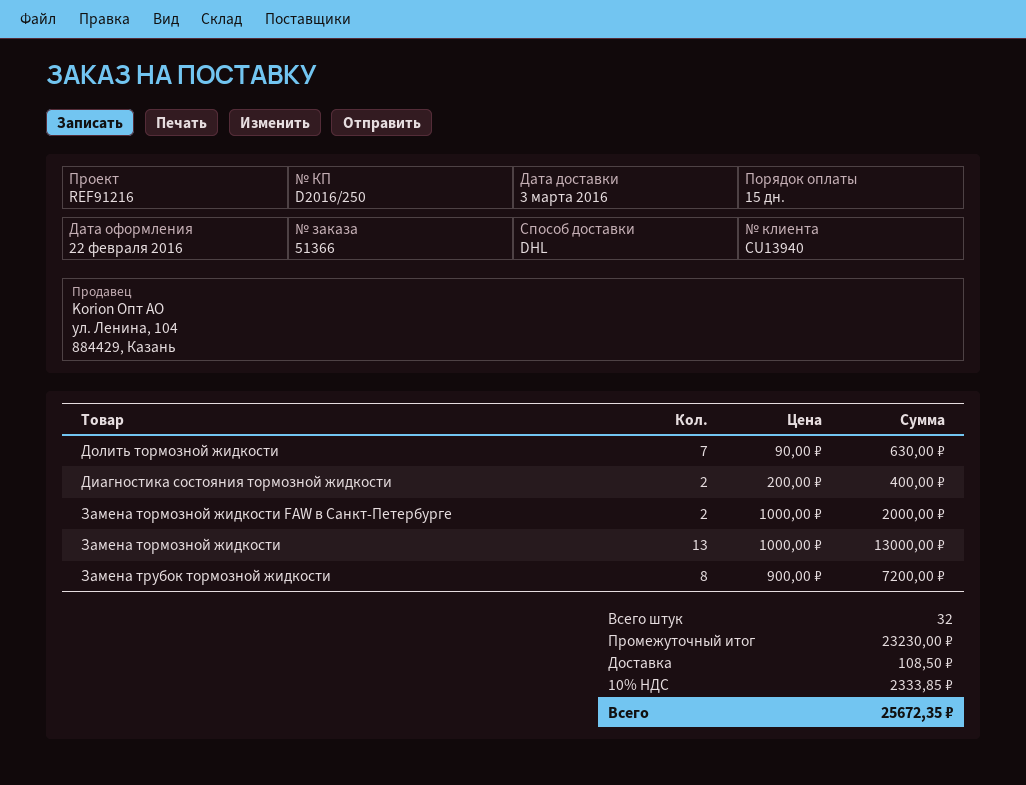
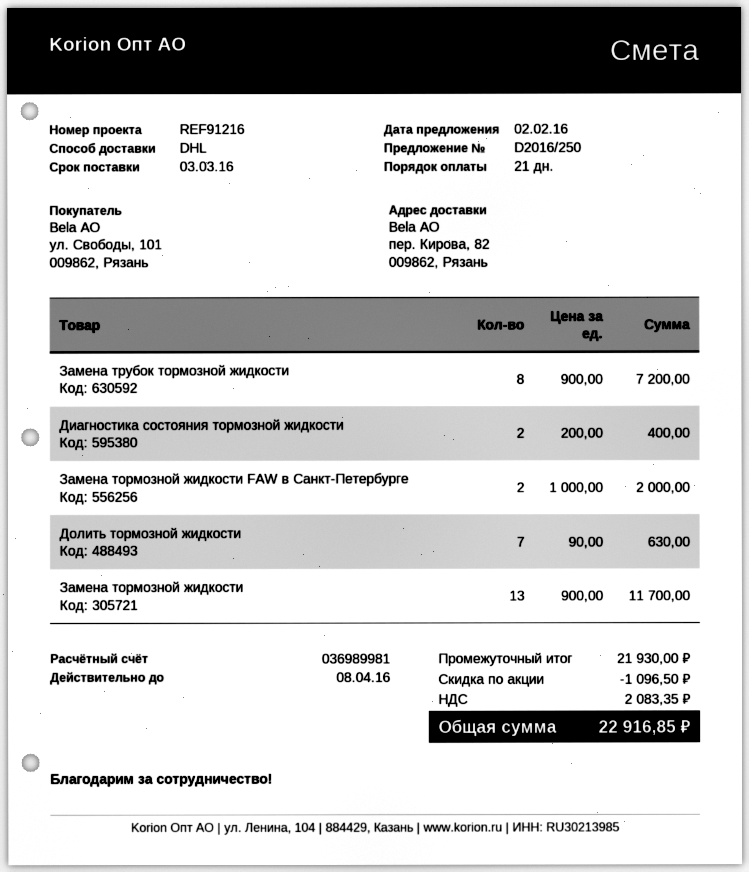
payment terms: 15 days -> 21 days
Замена тормозной жидкости: 13 x 1000.00 = 13000.00 -> 13 x 900.00 = 11700.00
subtotal: 23230.00 -> 21930.00
discount: none -> 1096.50
shipping: 108.50 -> none
tax: 2333.85 -> 2083.35
total: 25672.35 -> 22916.85

